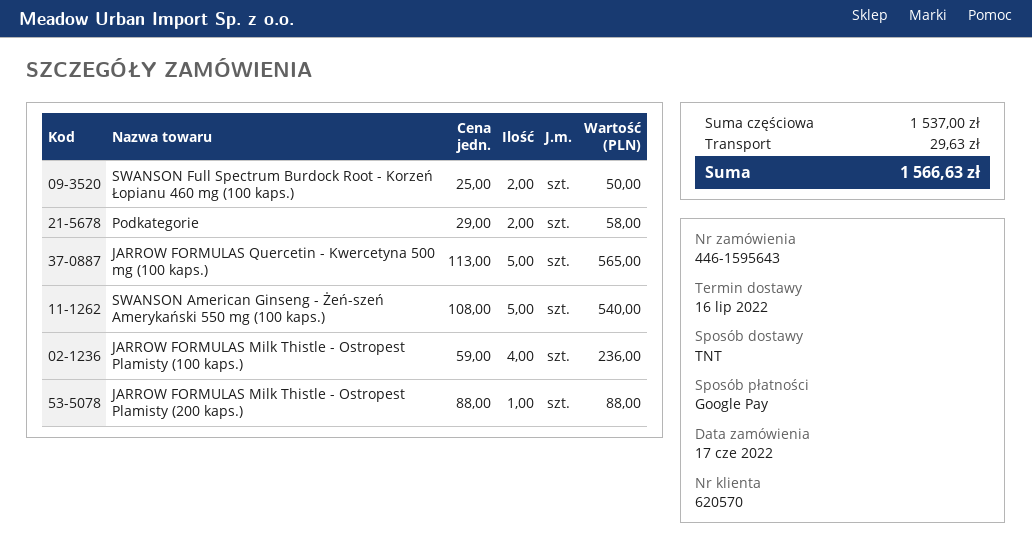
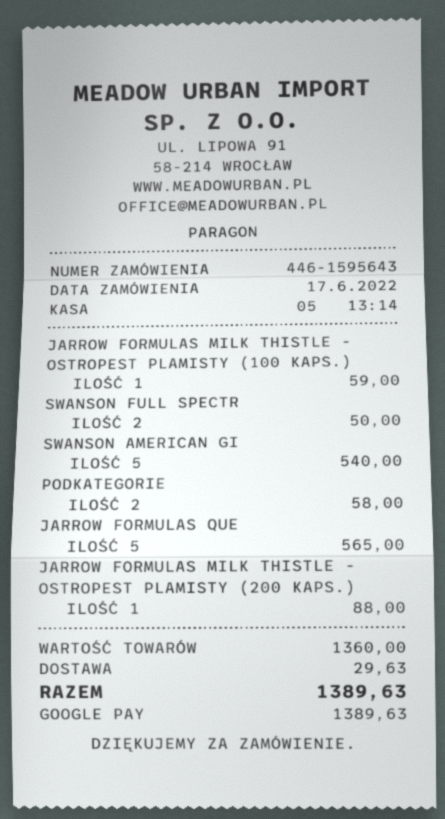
JARROW FORMULAS Milk Thistle - Ostropest Plamisty (100 kaps.): 4 for 236.00 -> 1 for 59.00
subtotal: 1537.00 -> 1360.00
total: 1566.63 -> 1389.63

